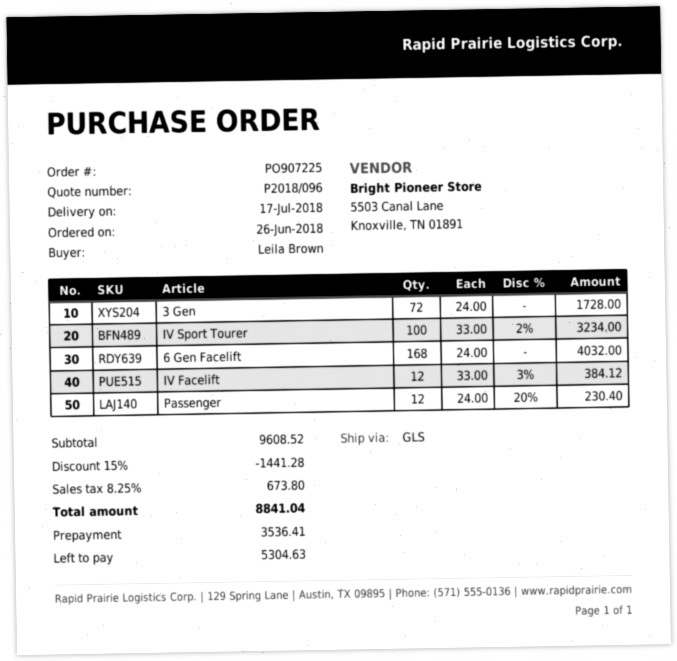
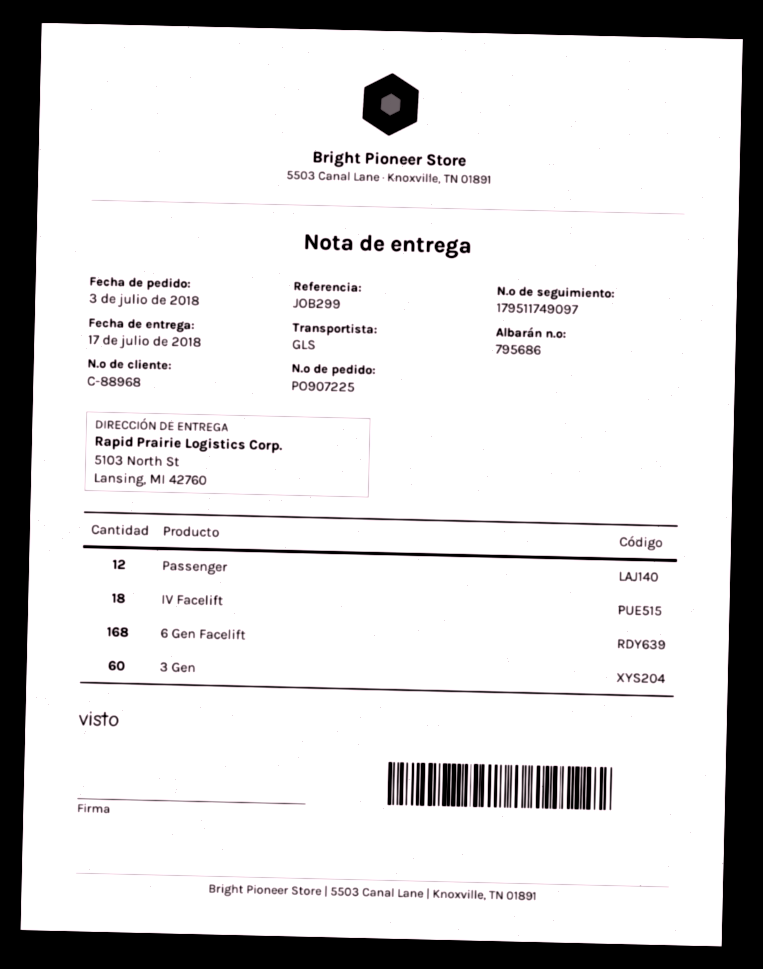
order date: 2018-06-26 -> 2018-07-03
3 Gen: 72 -> 60
IV Sport Tourer: 100 -> none
IV Facelift: 12 -> 18

